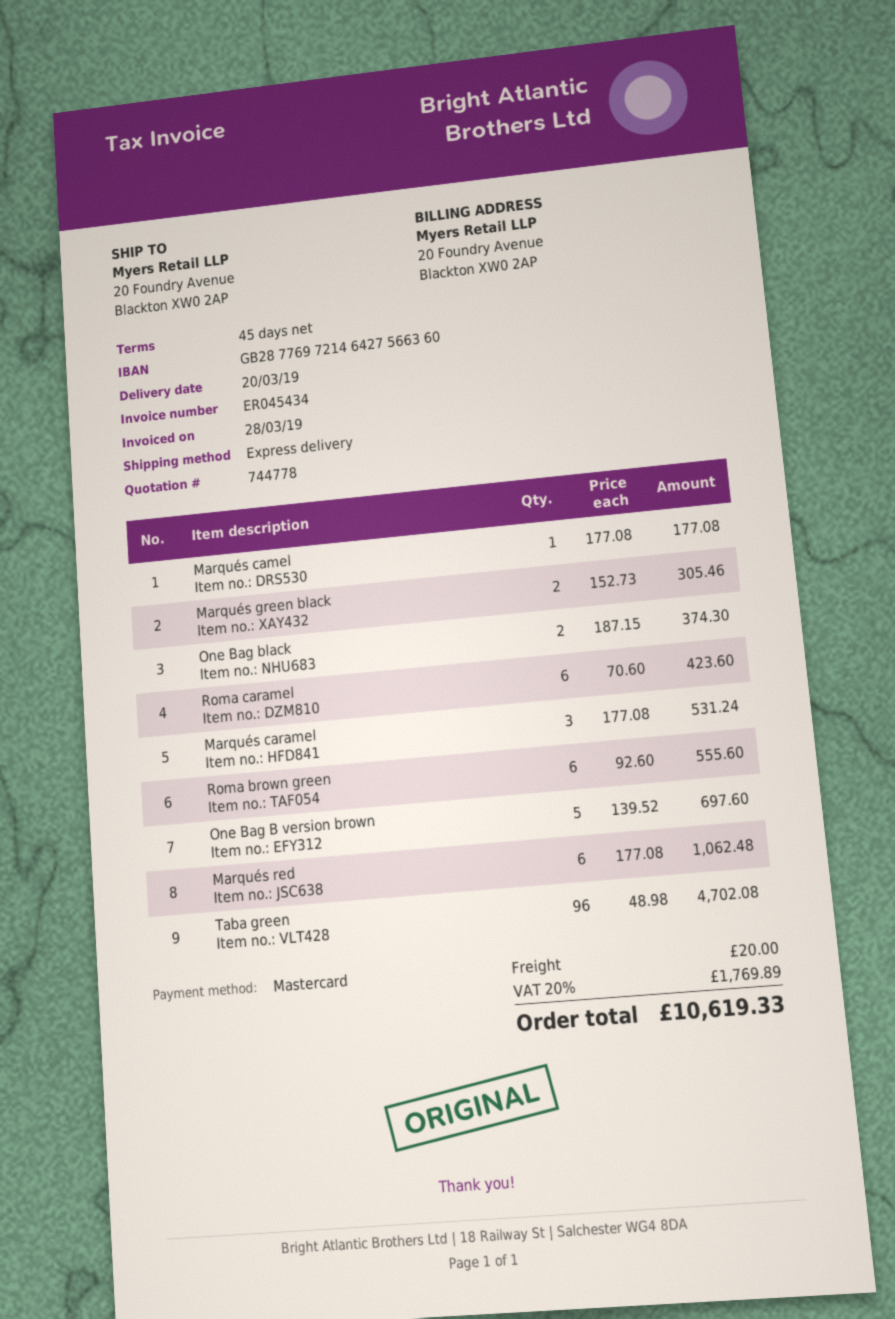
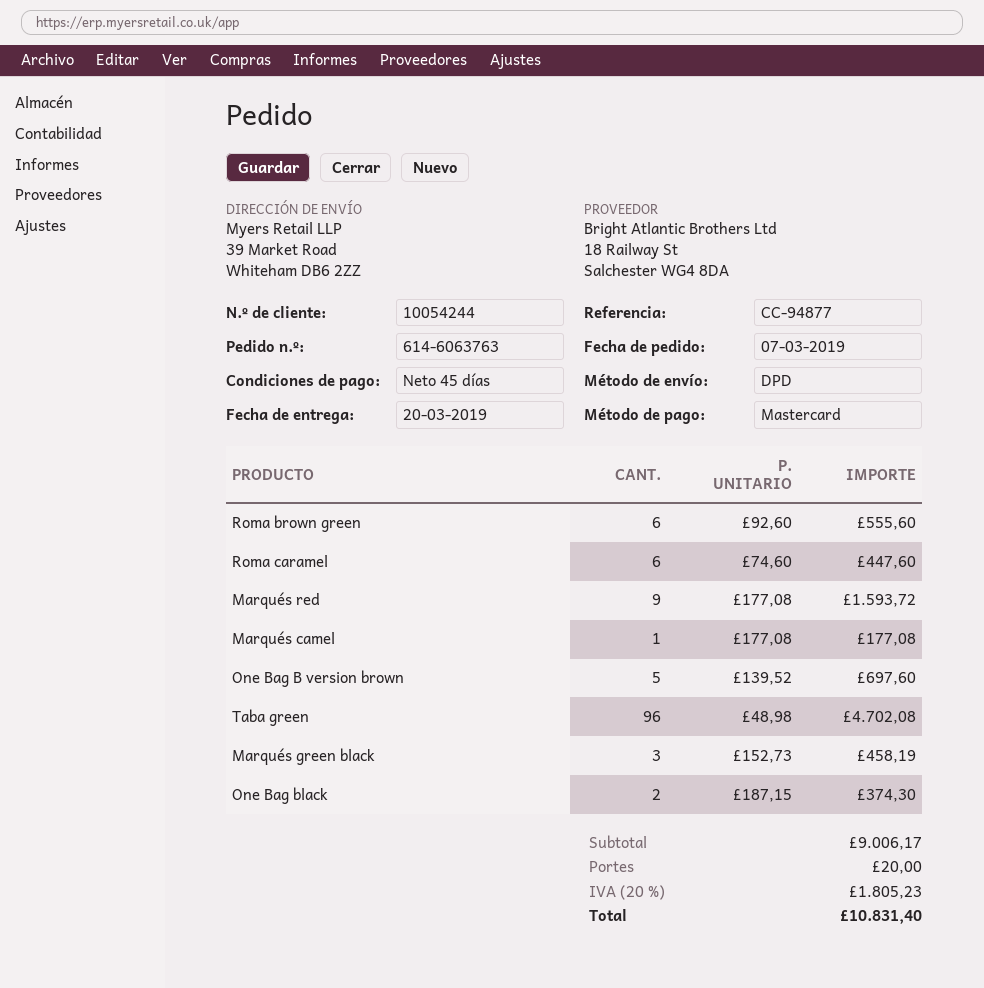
shipping method: express -> DPD
ship to: 20 Foundry Avenue, Blackton XW0 2AP -> 39 Market Road, Whiteham DB6 2ZZ
Marqués green black: 2 x 152.73 = 305.46 -> 3 x 152.73 = 458.19
Roma caramel: 6 x 70.60 = 423.60 -> 6 x 74.60 = 447.60
Marqués caramel: 3 x 177.08 = 531.24 -> none
Marqués red: 6 x 177.08 = 1062.48 -> 9 x 177.08 = 1593.72
tax: 20% = 1769.89 -> 20% = 1805.23
total: 10619.33 -> 10831.40

